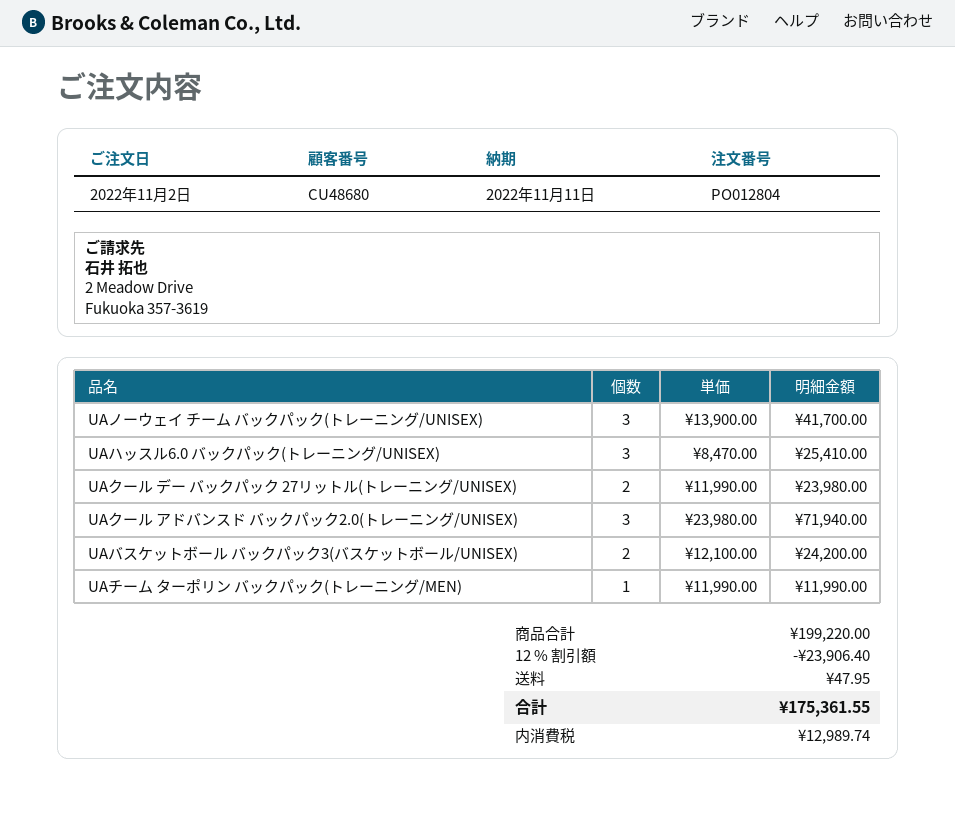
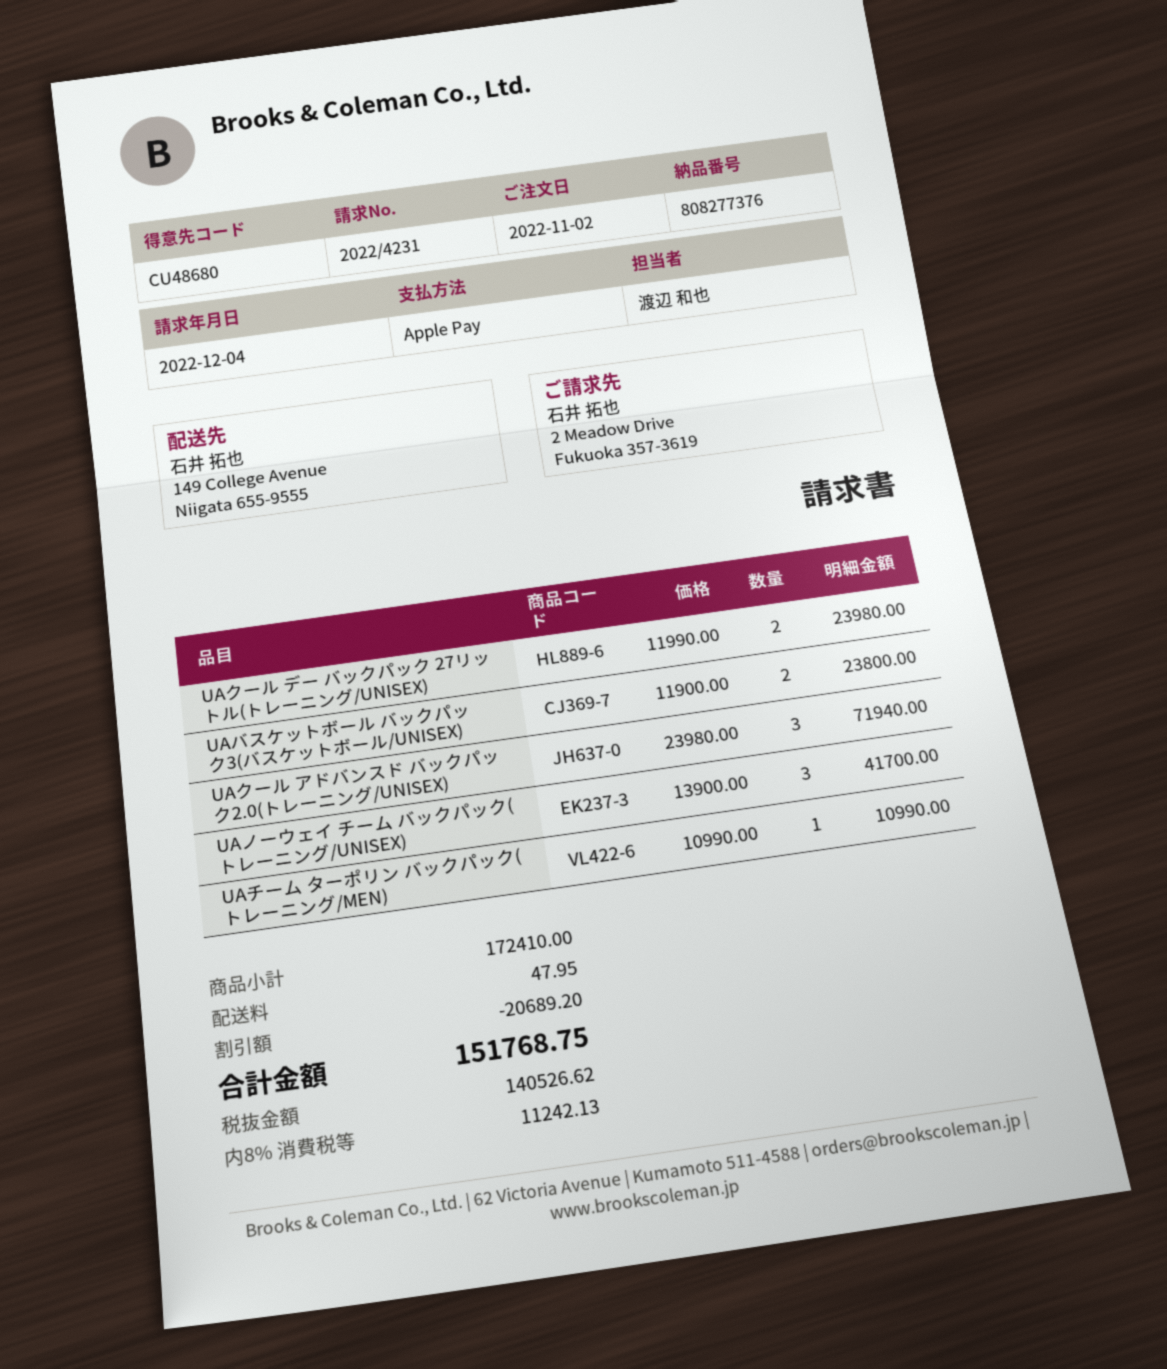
UAハッスル6.0 バックパック(トレーニング/UNISEX): 3 x 8470.00 = 25410.00 -> none
UAバスケットボール バックパック3(バスケットボール/UNISEX): 2 x 12100.00 = 24200.00 -> 2 x 11900.00 = 23800.00
UAチーム ターポリン バックパック(トレーニング/MEN): 1 x 11990.00 = 11990.00 -> 1 x 10990.00 = 10990.00
subtotal: 199220.00 -> 172410.00
discount: 23906.40 -> 20689.20
tax: 12989.74 -> 11242.13
total: 175361.55 -> 151768.75

